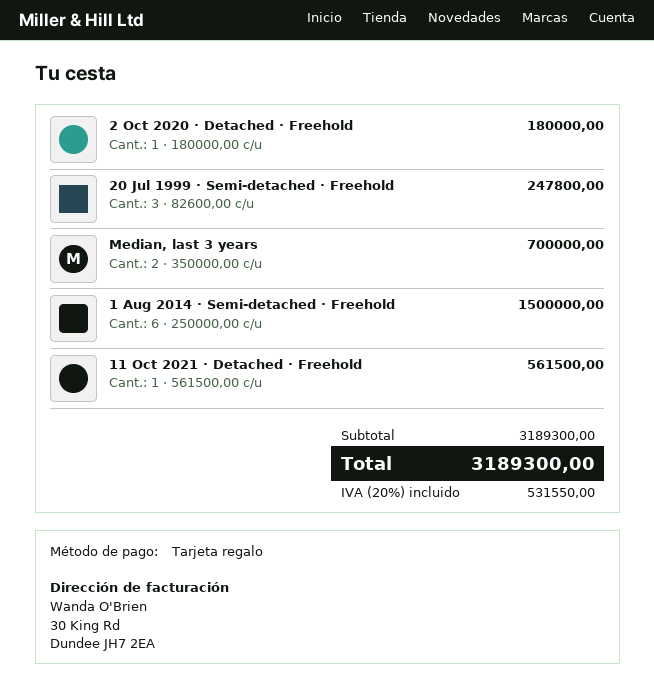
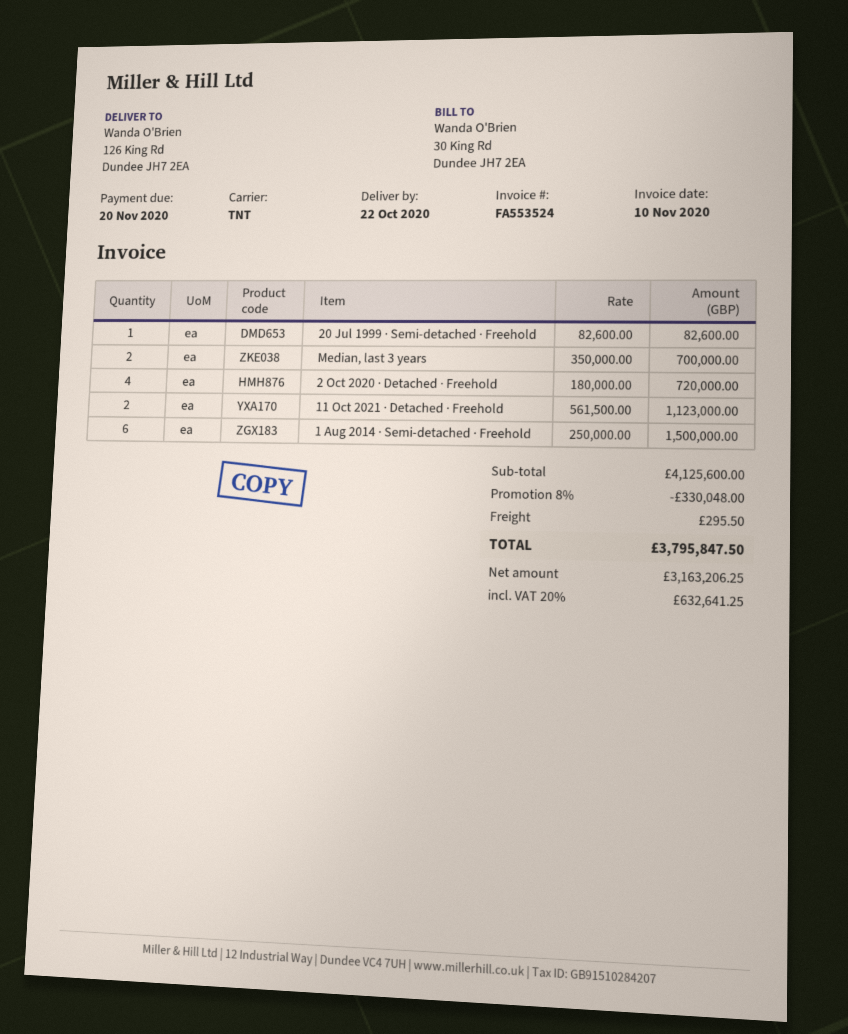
2 Oct 2020 · Detached · Freehold: 1 x 180000.00 = 180000.00 -> 4 x 180000.00 = 720000.00
20 Jul 1999 · Semi-detached · Freehold: 3 x 82600.00 = 247800.00 -> 1 x 82600.00 = 82600.00
11 Oct 2021 · Detached · Freehold: 1 x 561500.00 = 561500.00 -> 2 x 561500.00 = 1123000.00
subtotal: 3189300.00 -> 4125600.00
discount: none -> 8% = 330048.00
shipping: none -> 295.50
tax: 20% = 531550.00 -> 20% = 632641.25
total: 3189300.00 -> 3795847.50

